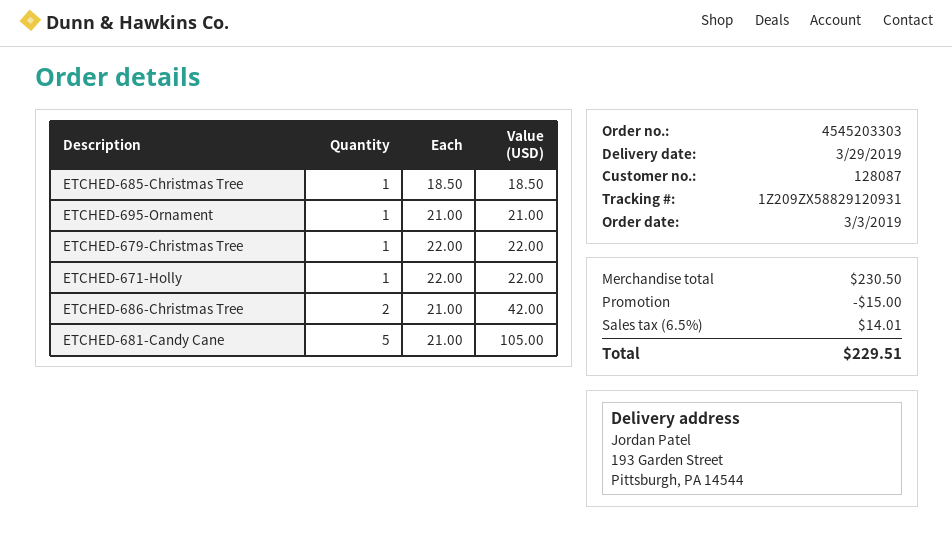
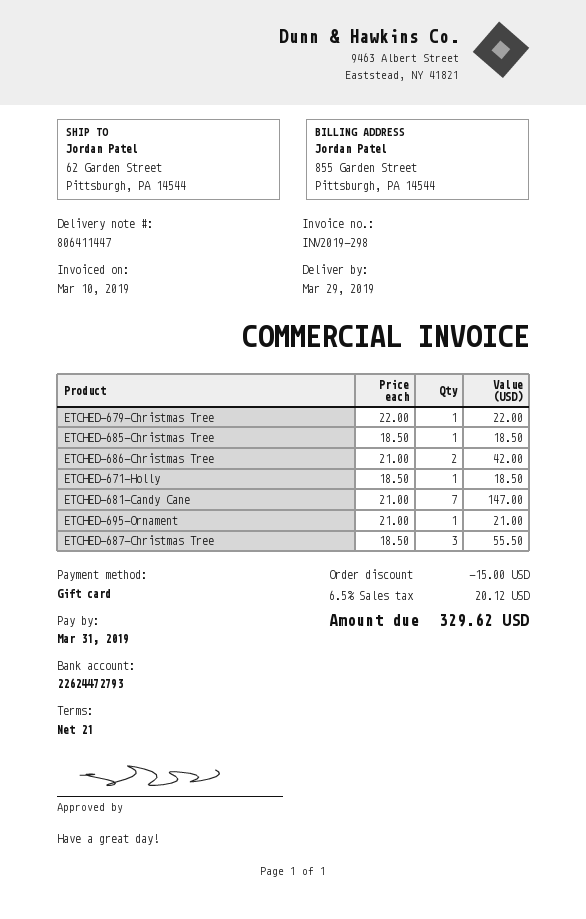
ship to: 193 Garden Street, Pittsburgh, PA 14544 -> 62 Garden Street, Pittsburgh, PA 14544
ETCHED-671-Holly: 1 x 22.00 = 22.00 -> 1 x 18.50 = 18.50
ETCHED-681-Candy Cane: 5 x 21.00 = 105.00 -> 7 x 21.00 = 147.00
ETCHED-687-Christmas Tree: none -> 3 x 18.50 = 55.50
tax: 6.5% = 14.01 -> 6.5% = 20.12
total: 229.51 -> 329.62

